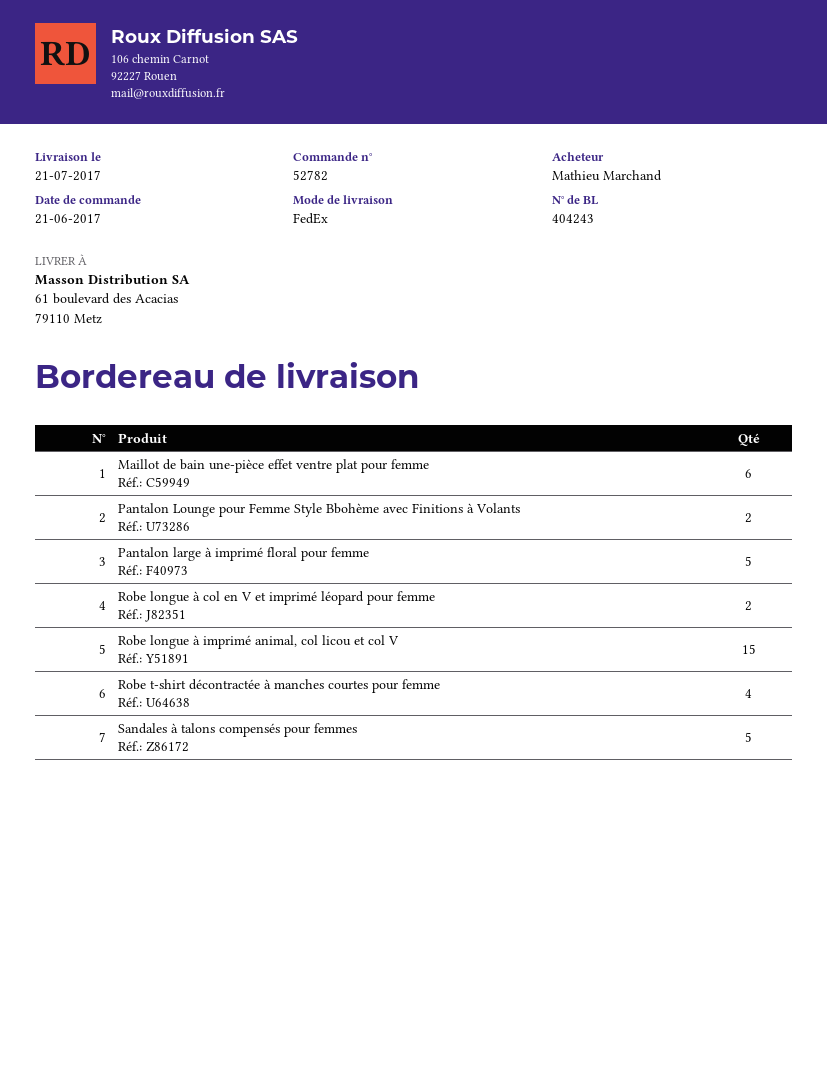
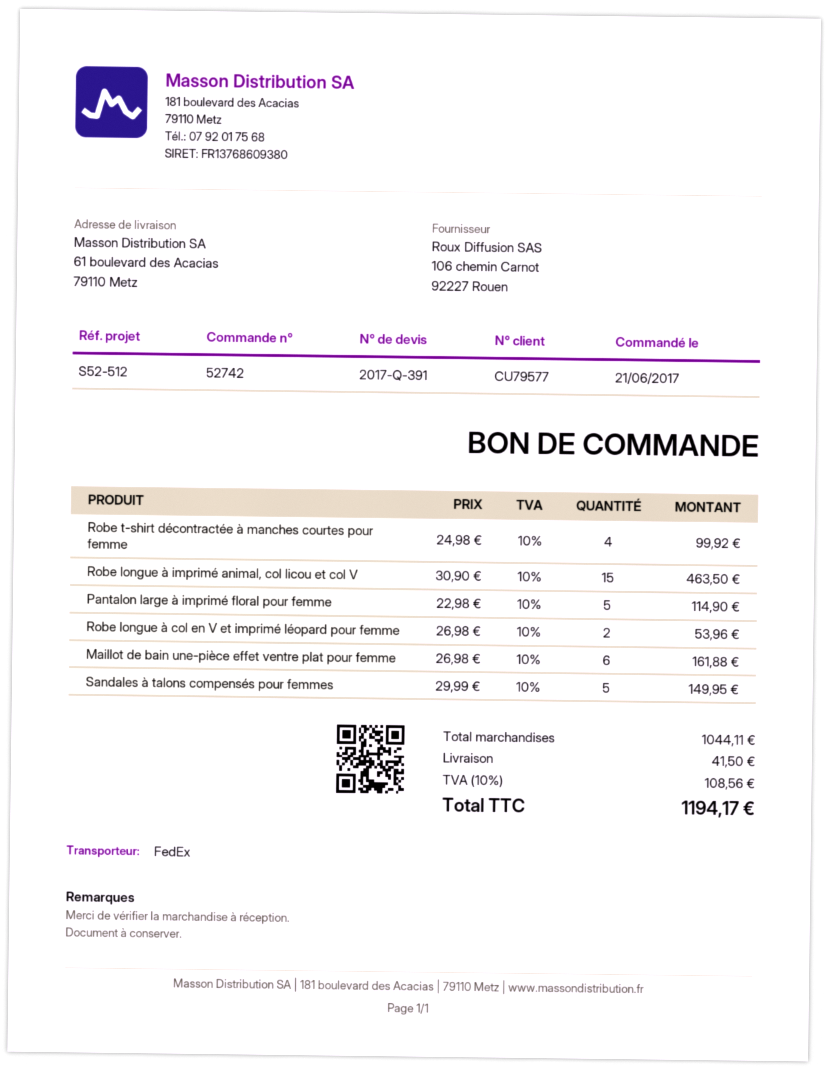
order number: 52782 -> 52742
Pantalon Lounge pour Femme Style Bbohème avec Finitions à Volants: 2 -> none

